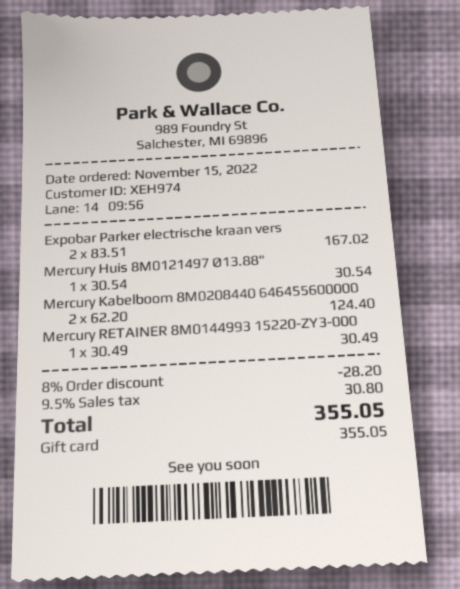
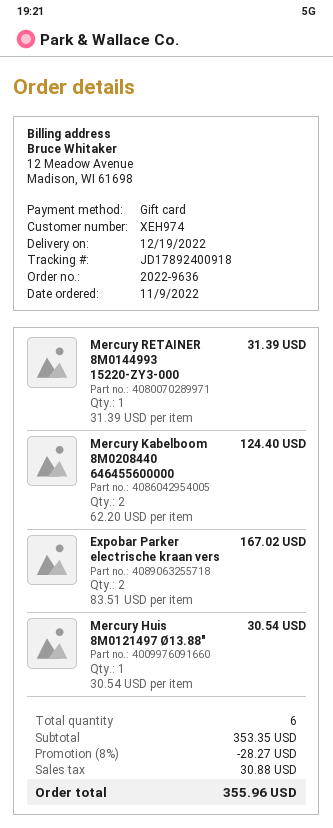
order date: 2022-11-15 -> 2022-11-09
Mercury RETAINER 8M0144993 15220-ZY3-000: 1 x 30.49 = 30.49 -> 1 x 31.39 = 31.39
discount: 8% = 28.20 -> 8% = 28.27
tax: 30.80 -> 30.88
total: 355.05 -> 355.96

